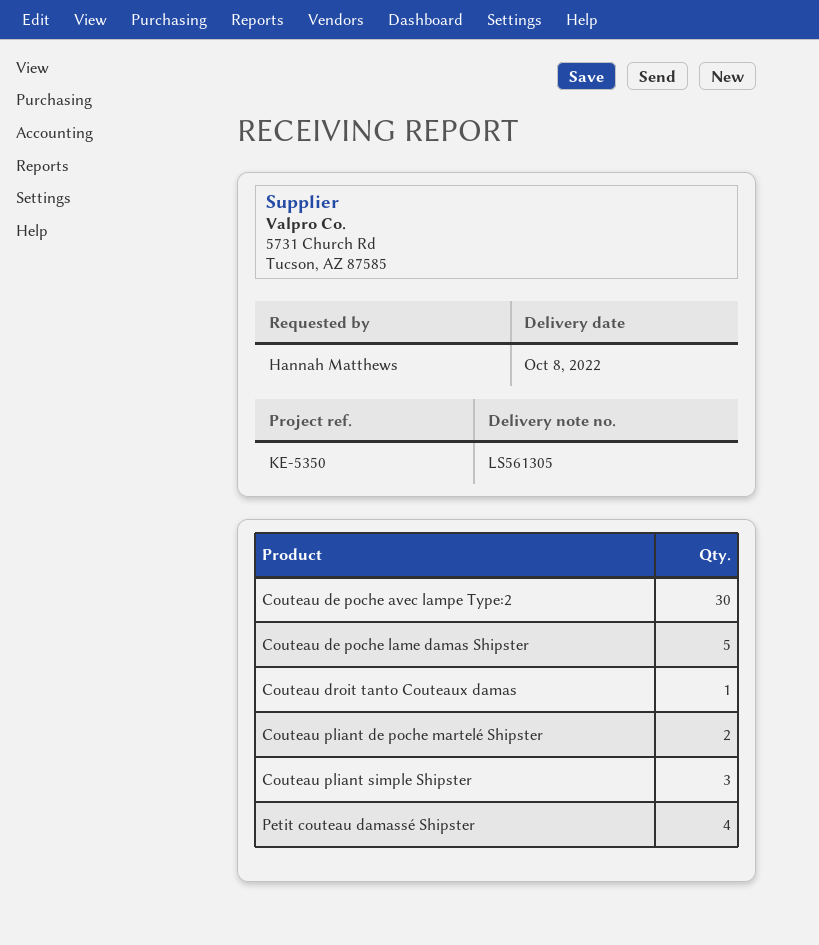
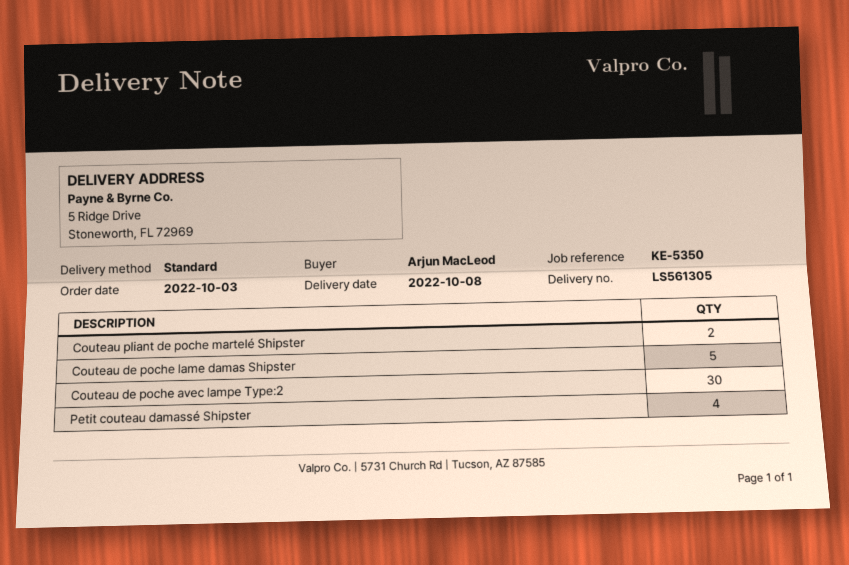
ordered by: Hannah Matthews -> Arjun MacLeod
Couteau droit tanto Couteaux damas: 1 -> none
Couteau pliant simple Shipster: 3 -> none

